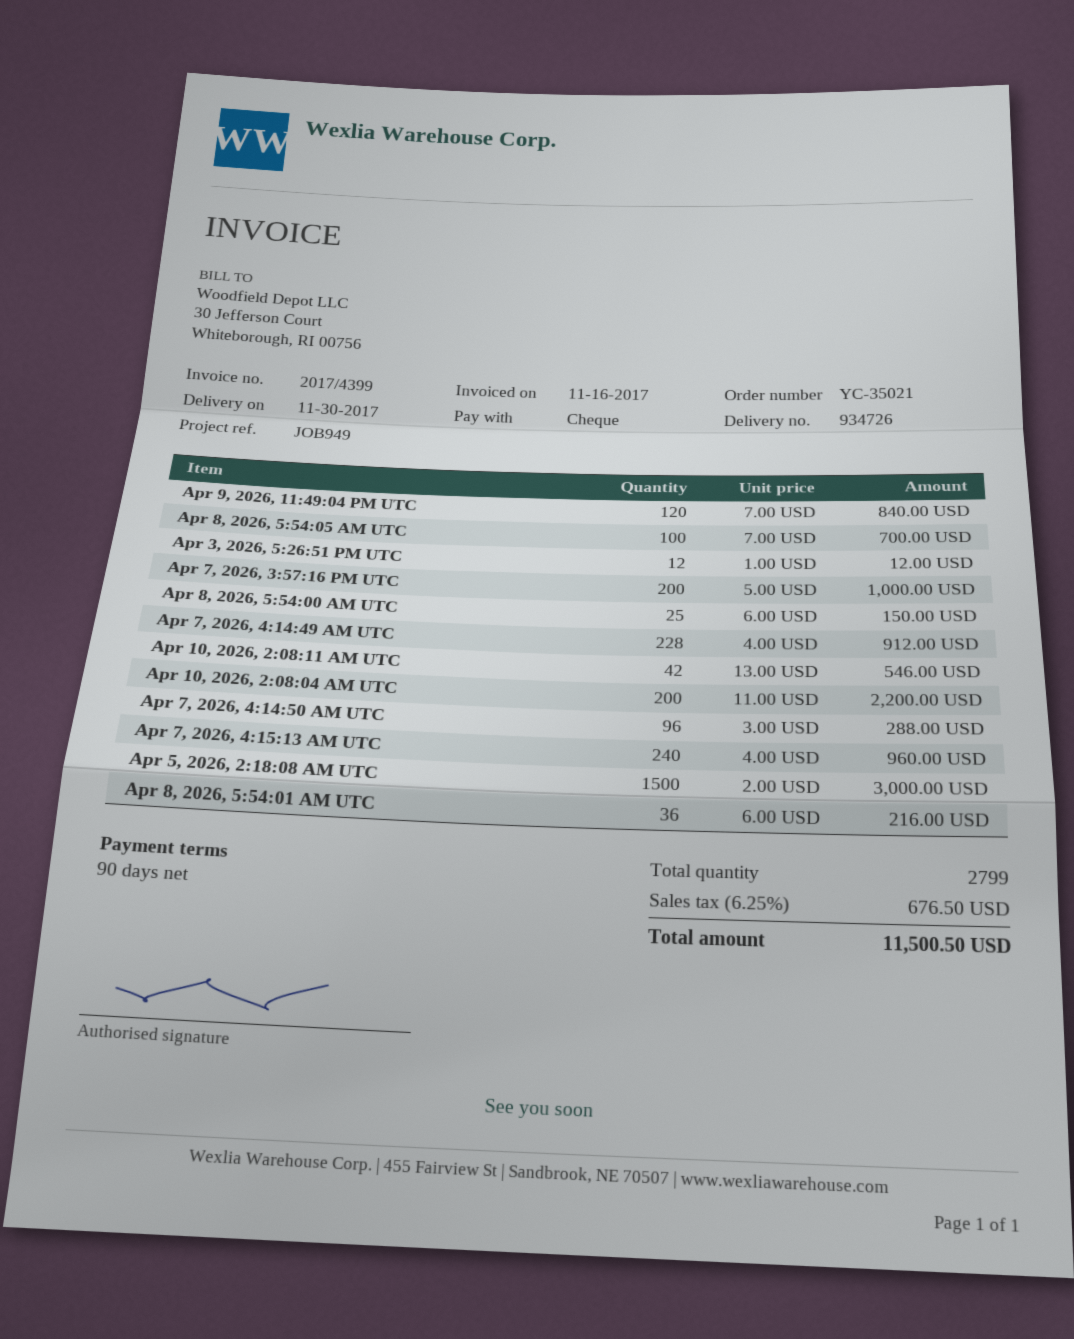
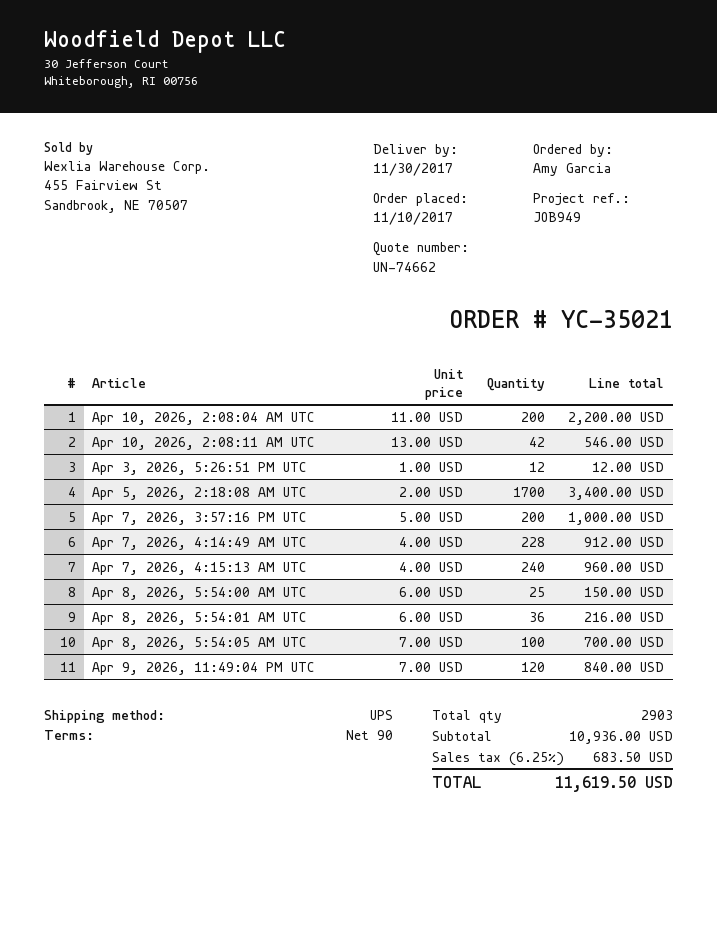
Apr 7, 2026, 4:14:50 AM UTC: 96 x 3.00 = 288.00 -> none
Apr 5, 2026, 2:18:08 AM UTC: 1500 x 2.00 = 3000.00 -> 1700 x 2.00 = 3400.00
total quantity: 2799 -> 2903
tax: 6.25% = 676.50 -> 6.25% = 683.50
total: 11500.50 -> 11619.50

